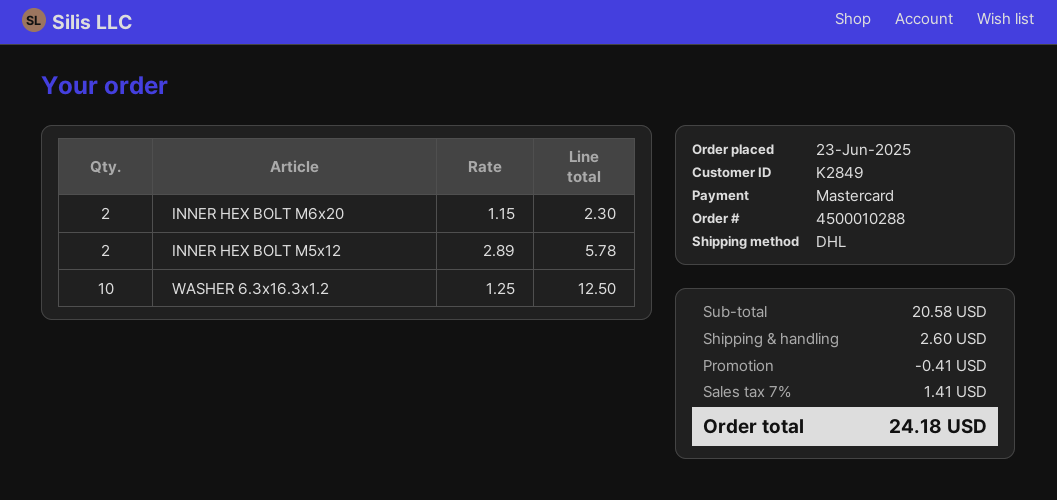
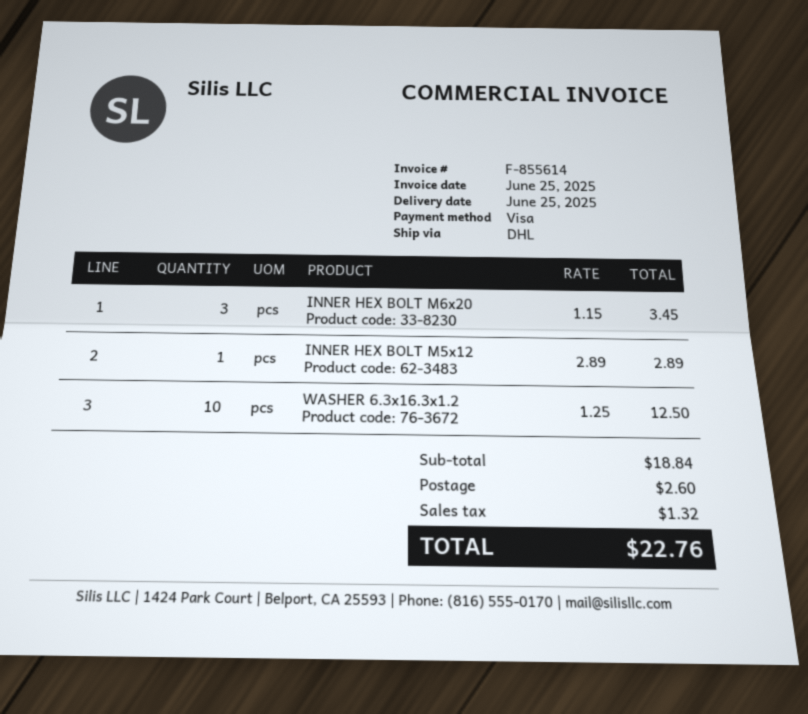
payment method: Mastercard -> Visa
INNER HEX BOLT M6x20: 2 x 1.15 = 2.30 -> 3 x 1.15 = 3.45
INNER HEX BOLT M5x12: 2 x 2.89 = 5.78 -> 1 x 2.89 = 2.89
subtotal: 20.58 -> 18.84
discount: 0.41 -> none
tax: 1.41 -> 1.32
total: 24.18 -> 22.76

